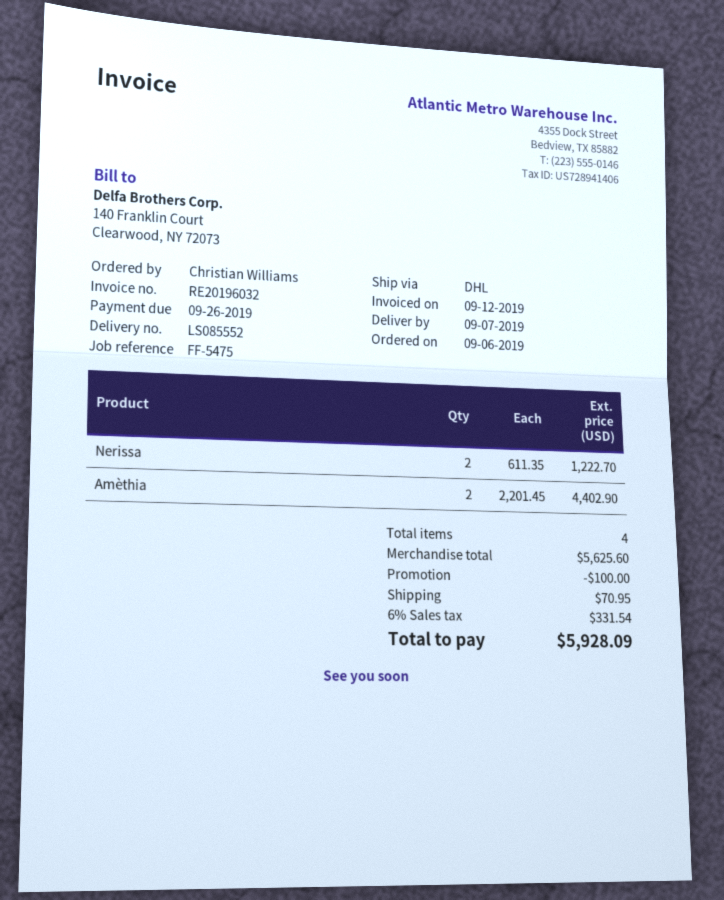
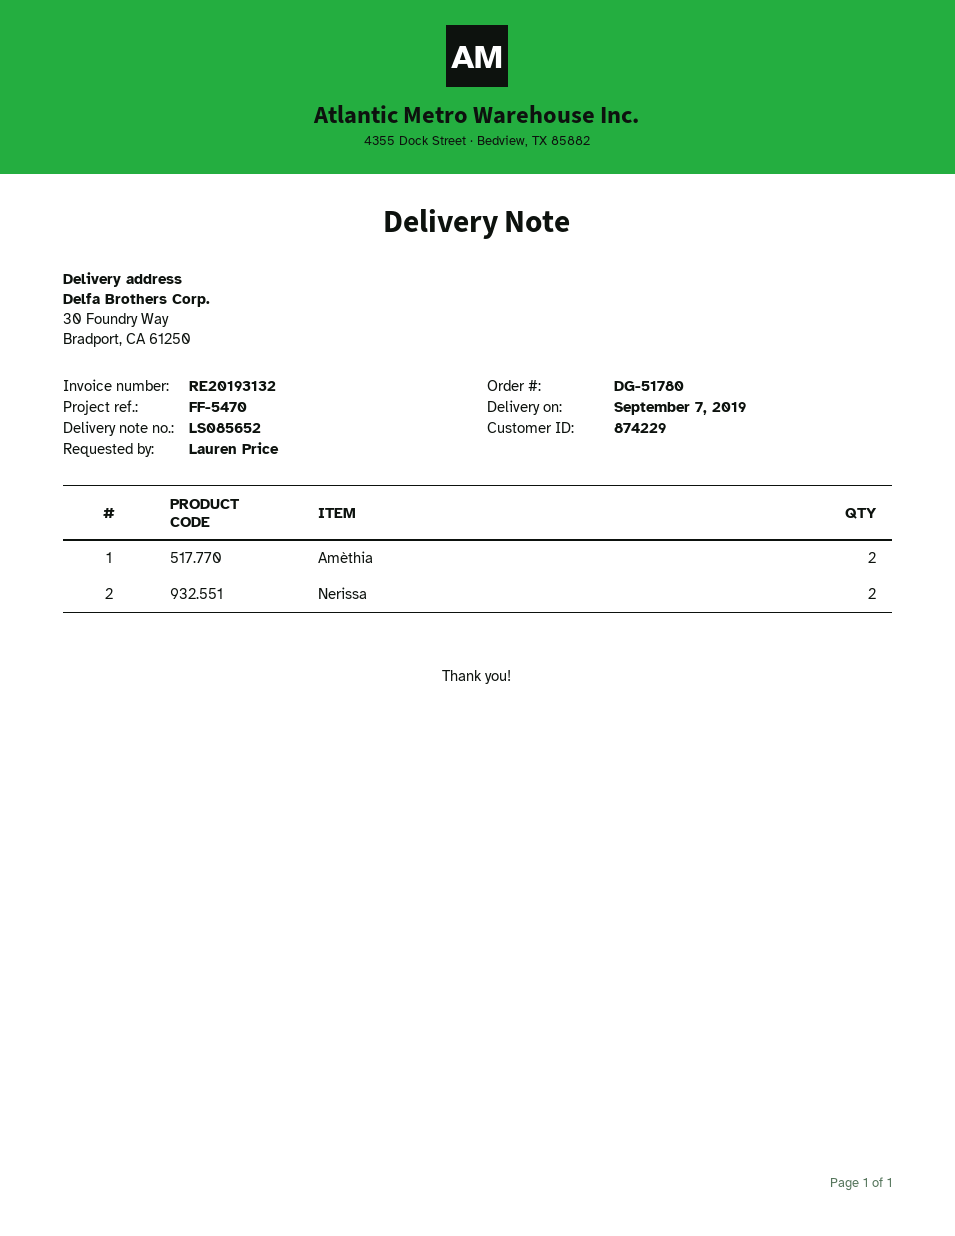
delivery note number: LS085552 -> LS085652
invoice number: RE20196032 -> RE20193132
reference: FF-5475 -> FF-5470
ordered by: Christian Williams -> Lauren Price

